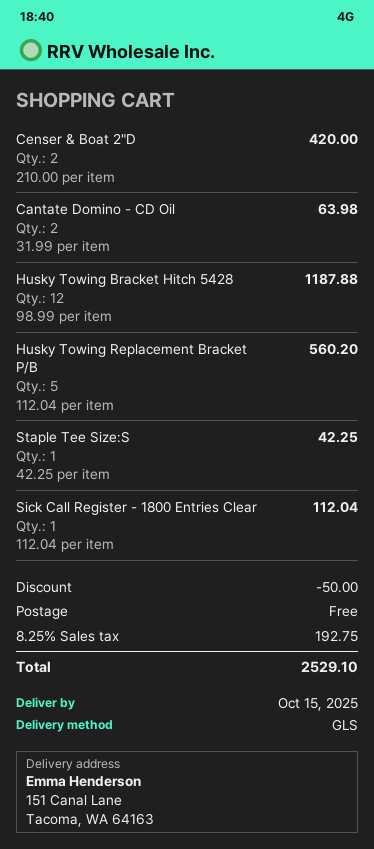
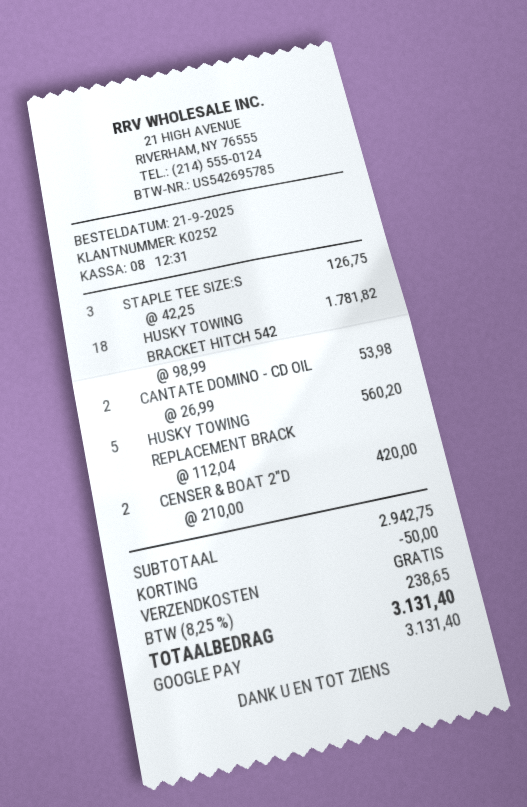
Cantate Domino - CD Oil: 2 x 31.99 = 63.98 -> 2 x 26.99 = 53.98
Husky Towing Bracket Hitch 5428: 12 x 98.99 = 1187.88 -> 18 x 98.99 = 1781.82
Staple Tee Size:S: 1 x 42.25 = 42.25 -> 3 x 42.25 = 126.75
Sick Call Register - 1800 Entries Clear: 1 x 112.04 = 112.04 -> none
tax: 8.25% = 192.75 -> 8.25% = 238.65
total: 2529.10 -> 3131.40

